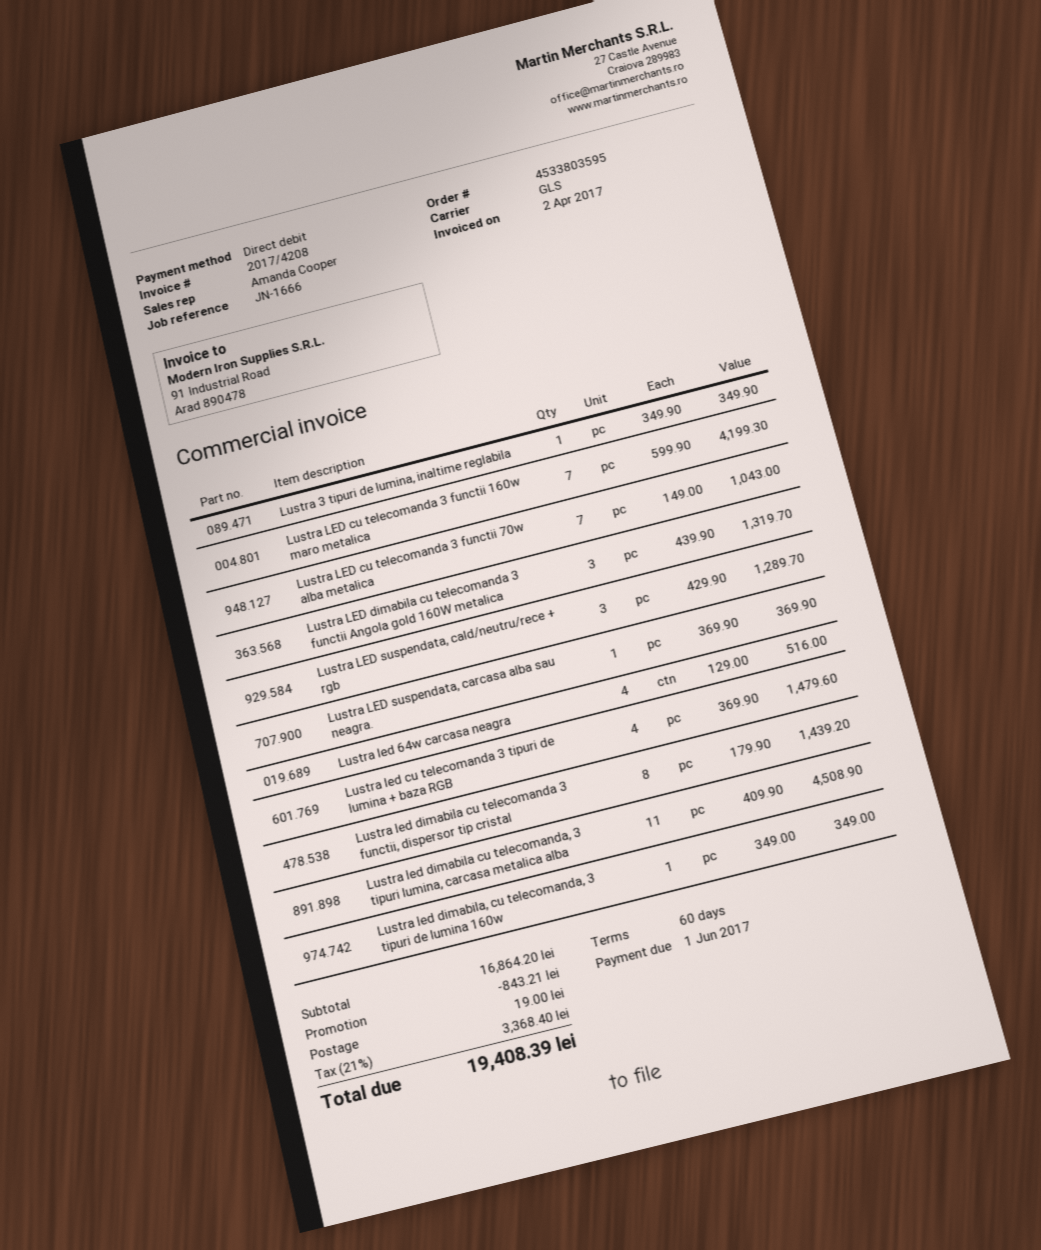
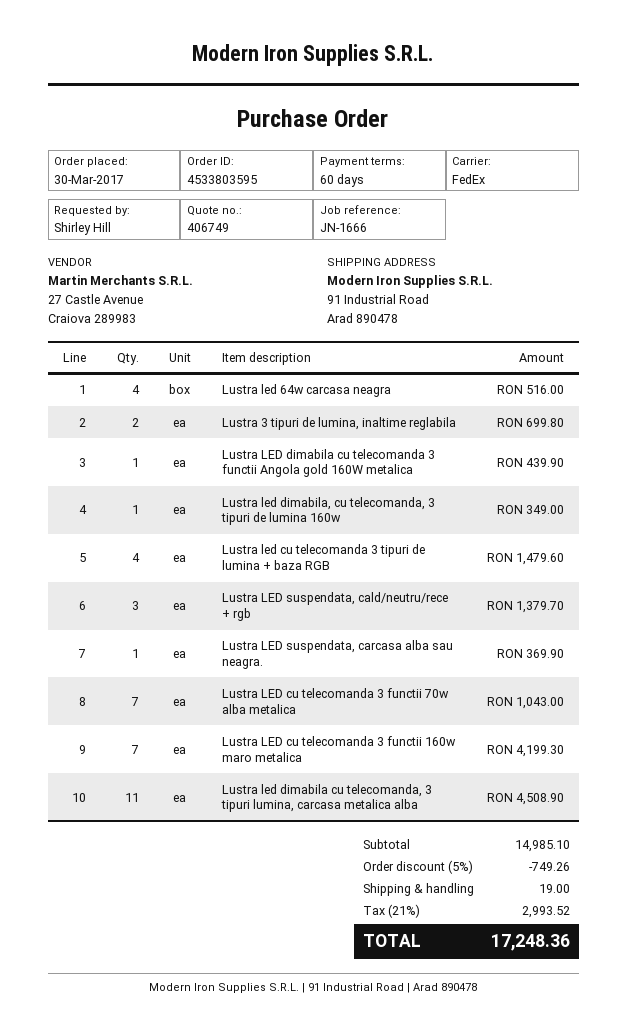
shipping method: GLS -> FedEx
Lustra 3 tipuri de lumina, inaltime reglabila: 1 for 349.90 -> 2 for 699.80
Lustra LED dimabila cu telecomanda 3 functii Angola gold 160W metalica: 3 for 1319.70 -> 1 for 439.90
Lustra LED suspendata, cald/neutru/rece + rgb: 3 for 1289.70 -> 3 for 1379.70
Lustra led dimabila cu telecomanda 3 functii, dispersor tip cristal: 8 for 1439.20 -> none
subtotal: 16864.20 -> 14985.10
discount: 843.21 -> 749.26
tax: 21% = 3368.40 -> 21% = 2993.52
total: 19408.39 -> 17248.36

